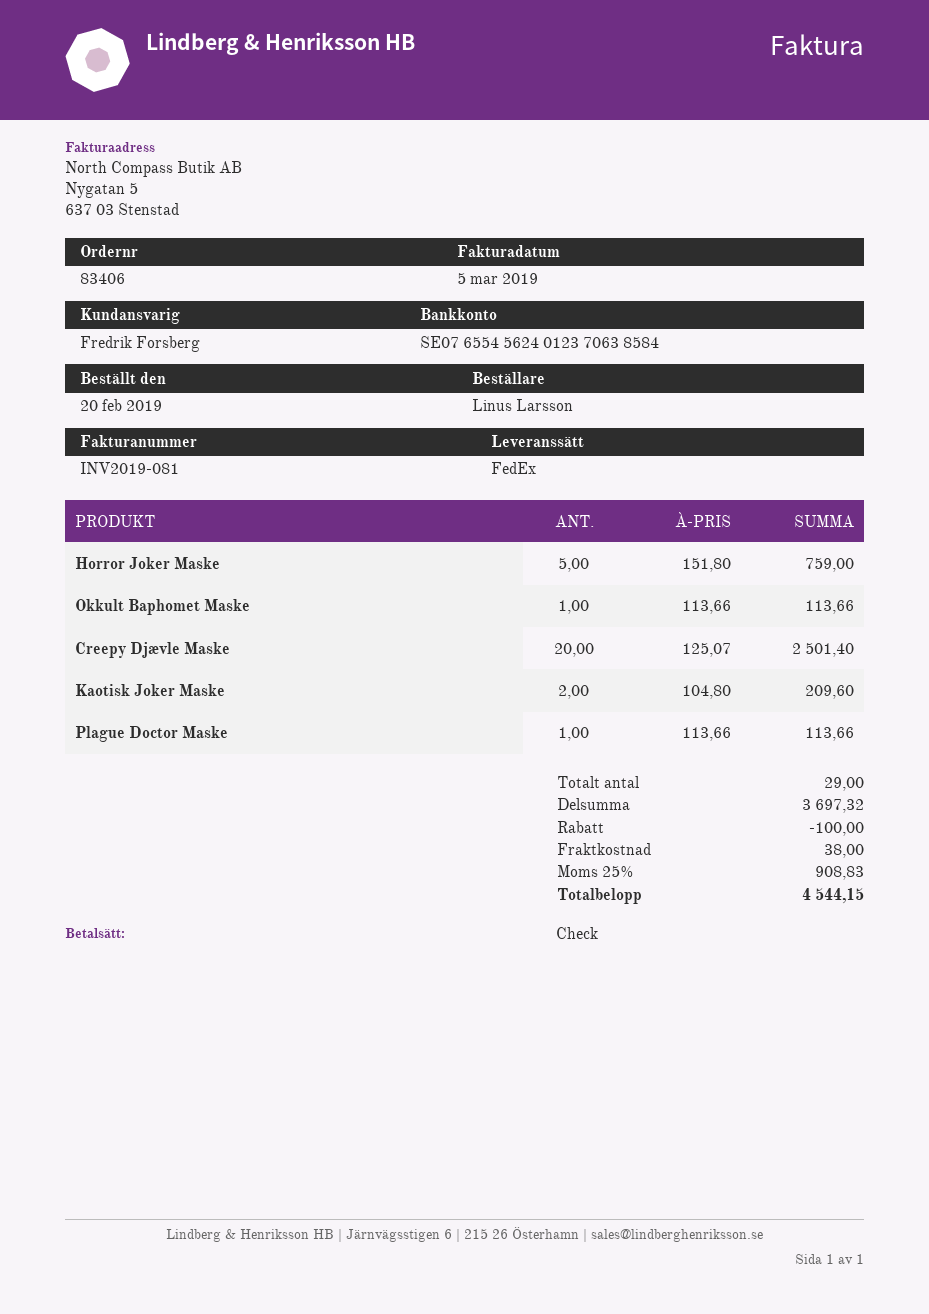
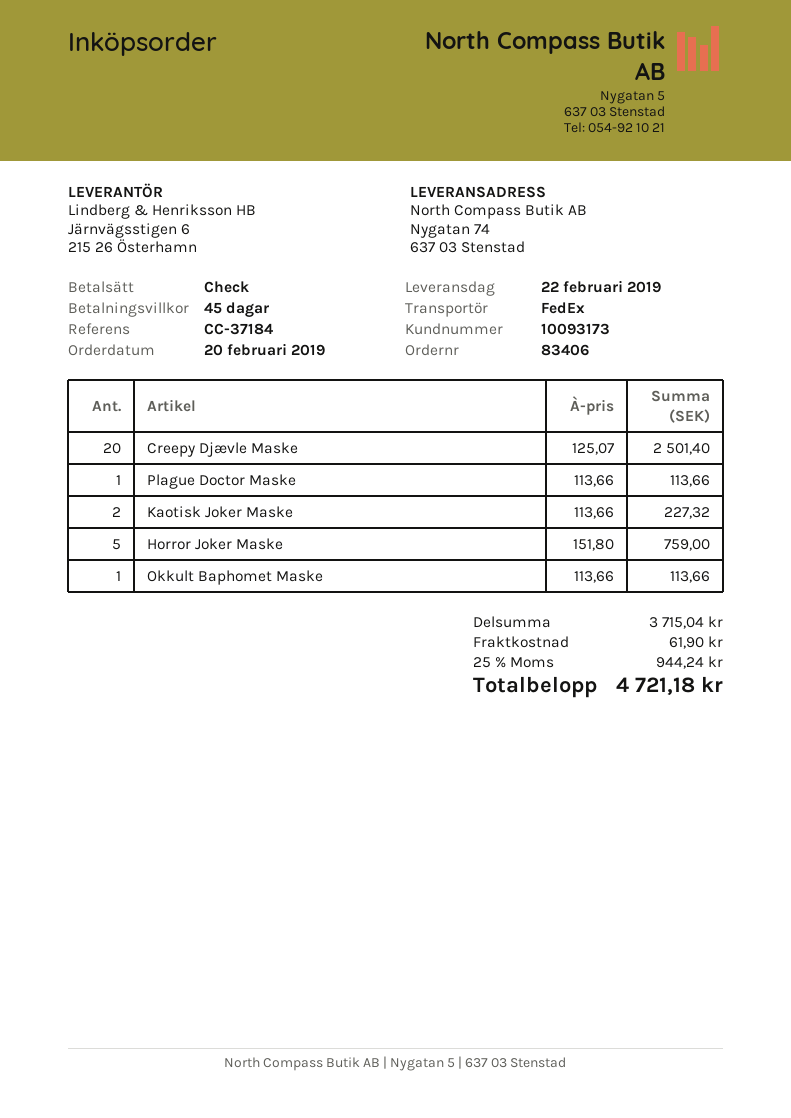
Kaotisk Joker Maske: 2 x 104.80 = 209.60 -> 2 x 113.66 = 227.32
subtotal: 3697.32 -> 3715.04
discount: 100.00 -> none
shipping: 38.00 -> 61.90
tax: 25% = 908.83 -> 25% = 944.24
total: 4544.15 -> 4721.18

